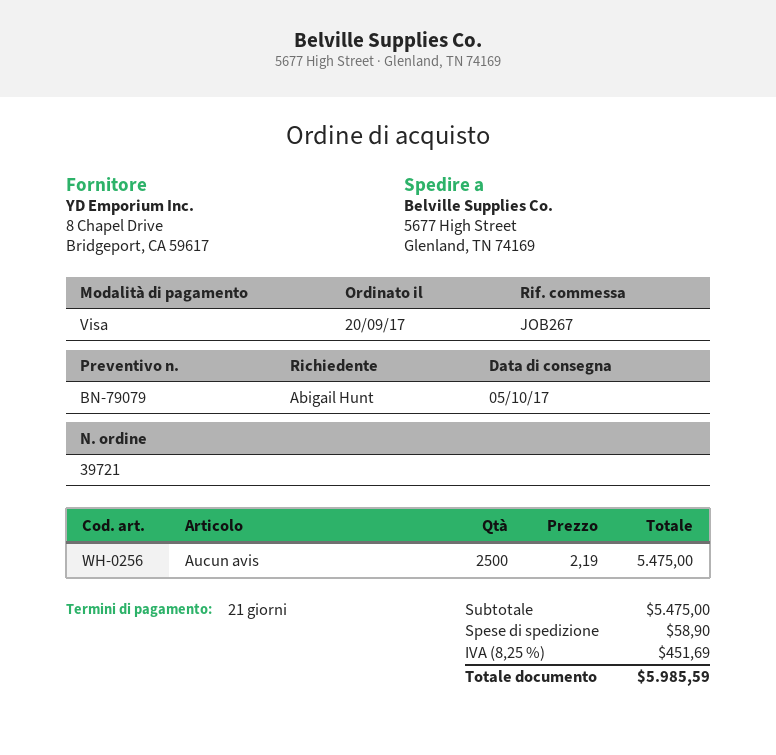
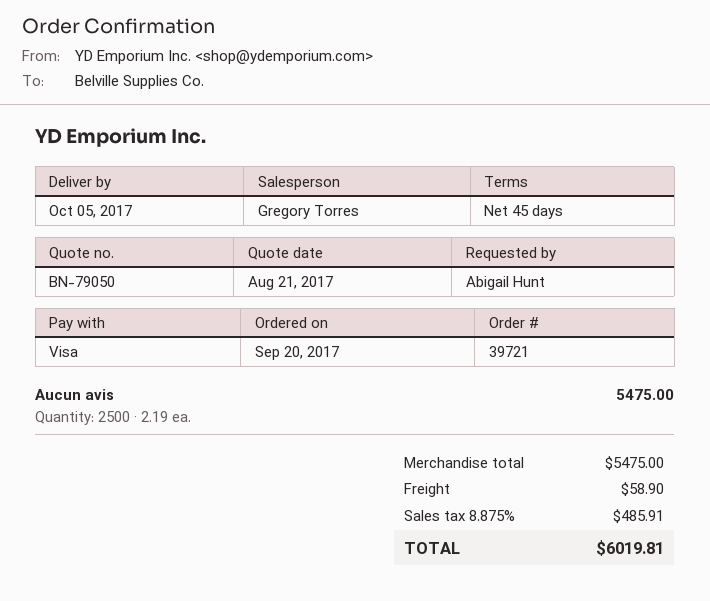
quote number: BN-79079 -> BN-79050
payment terms: 21 days -> 45 days
tax: 8.25% = 451.69 -> 8.875% = 485.91
total: 5985.59 -> 6019.81

